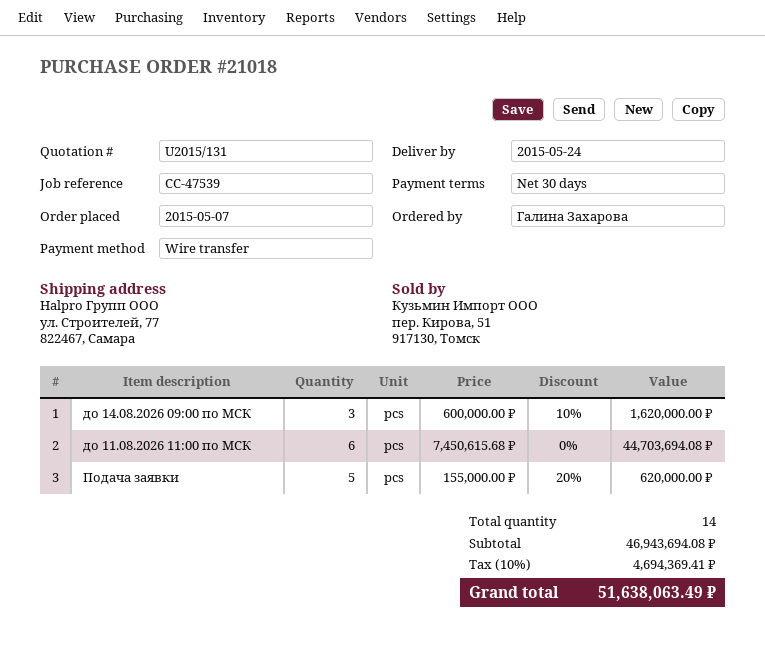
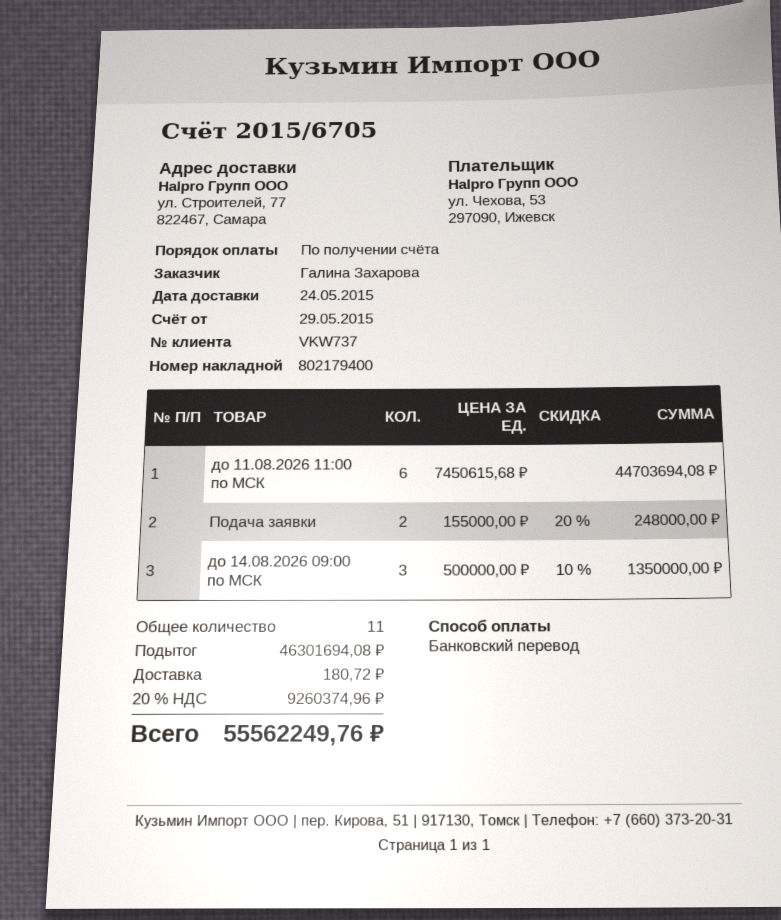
payment terms: 30 days -> on receipt
до 14.08.2026 09:00 по МСК: 3 x 600000.00 - 10% = 1620000.00 -> 3 x 500000.00 - 10% = 1350000.00
Подача заявки: 5 x 155000.00 - 20% = 620000.00 -> 2 x 155000.00 - 20% = 248000.00
total quantity: 14 -> 11
subtotal: 46943694.08 -> 46301694.08
shipping: none -> 180.72
tax: 10% = 4694369.41 -> 20% = 9260374.96
total: 51638063.49 -> 55562249.76

